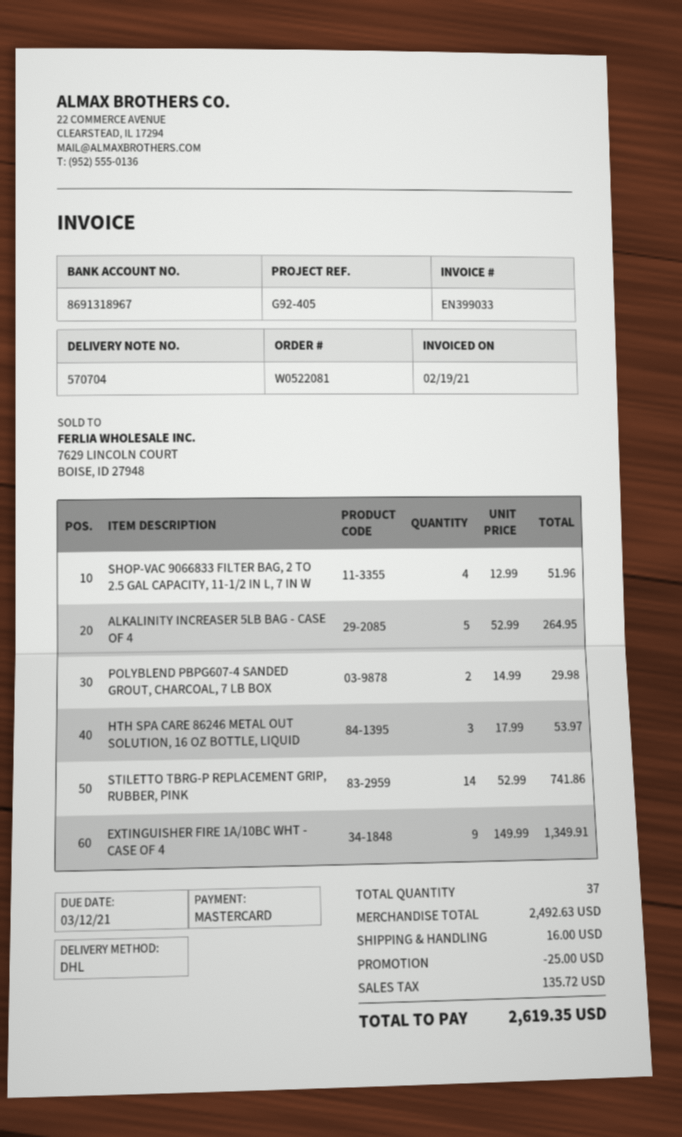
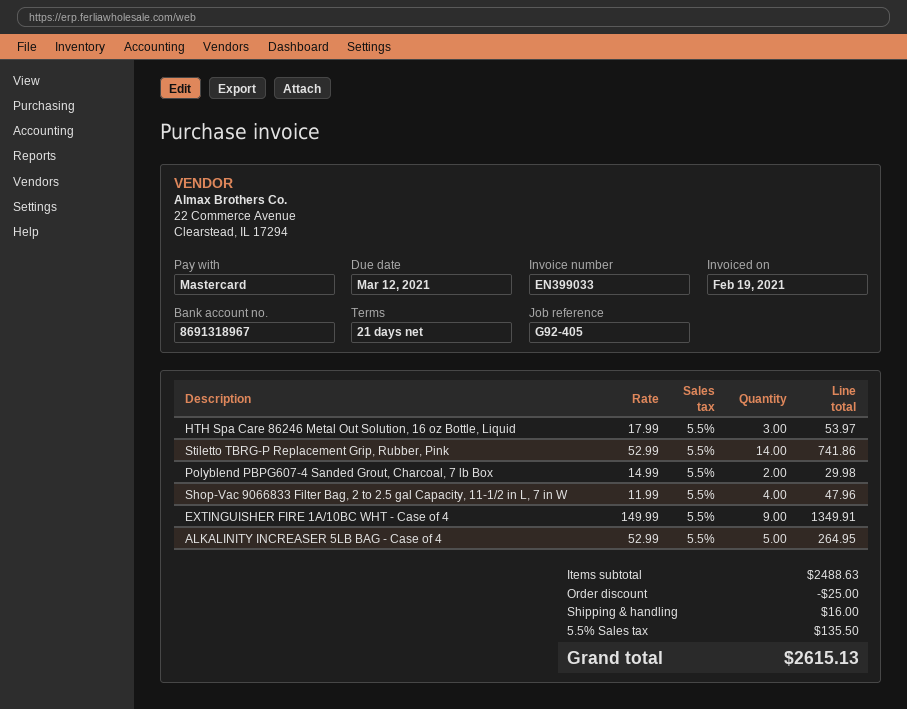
SHOP-VAC 9066833 FILTER BAG, 2 TO 2.5 GAL CAPACITY, 11-1/2 IN L, 7 IN W: 4 x 12.99 = 51.96 -> 4 x 11.99 = 47.96
subtotal: 2492.63 -> 2488.63
tax: 135.72 -> 135.50
total: 2619.35 -> 2615.13

